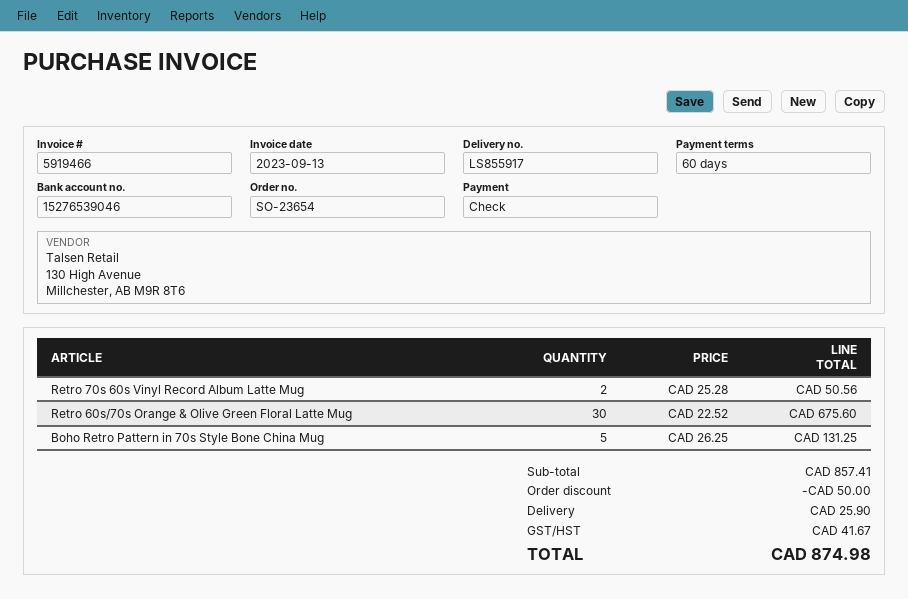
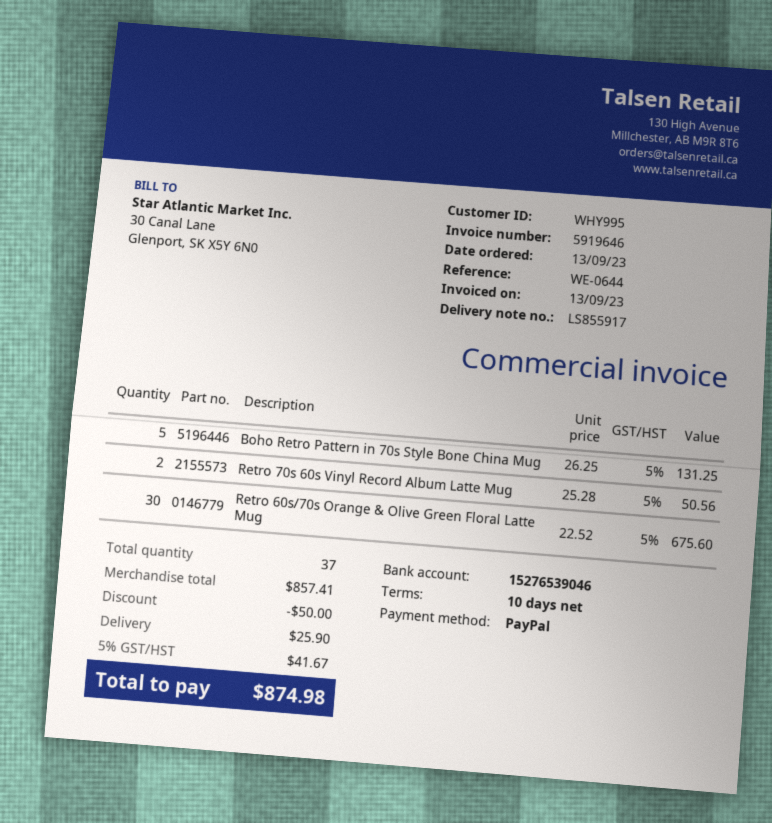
invoice number: 5919466 -> 5919646
payment terms: 60 days -> 10 days
payment method: cheque -> PayPal

